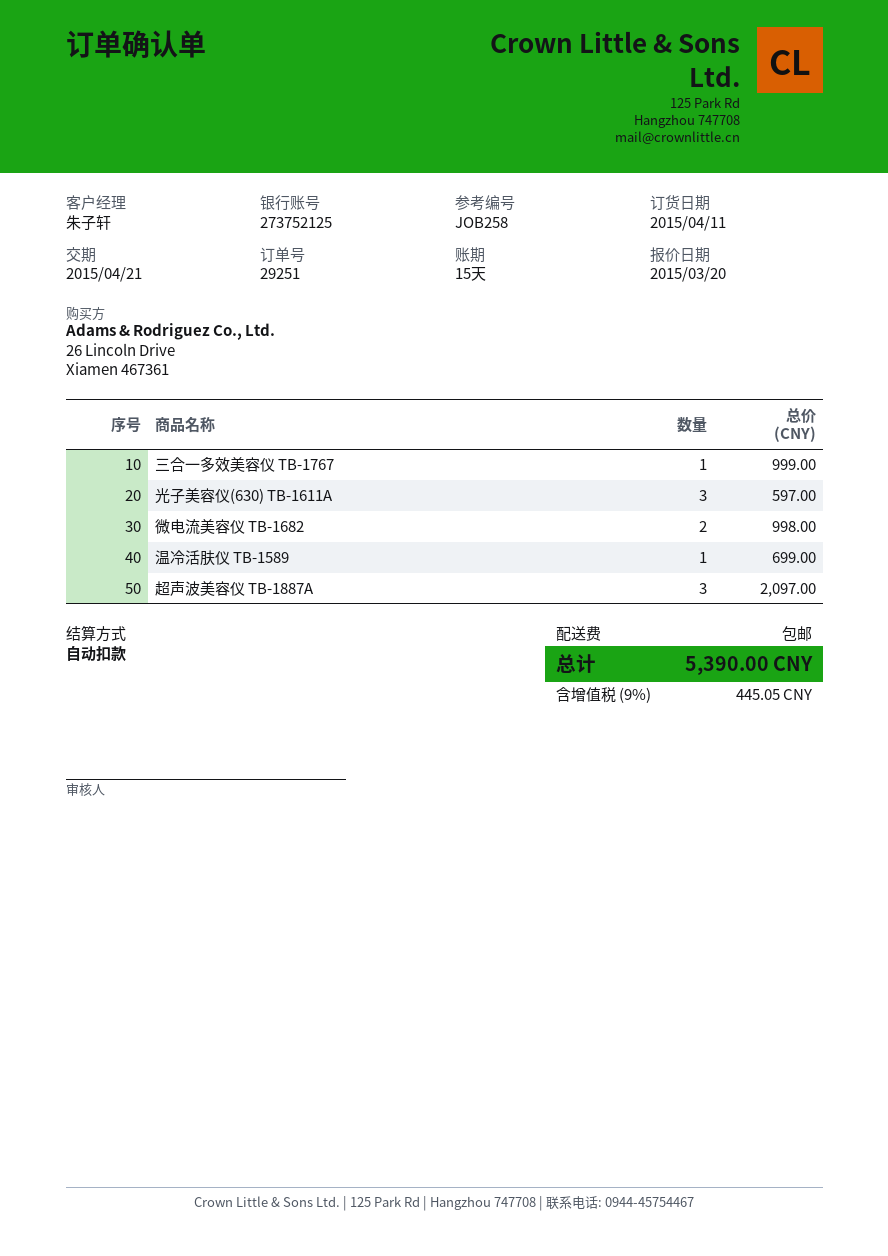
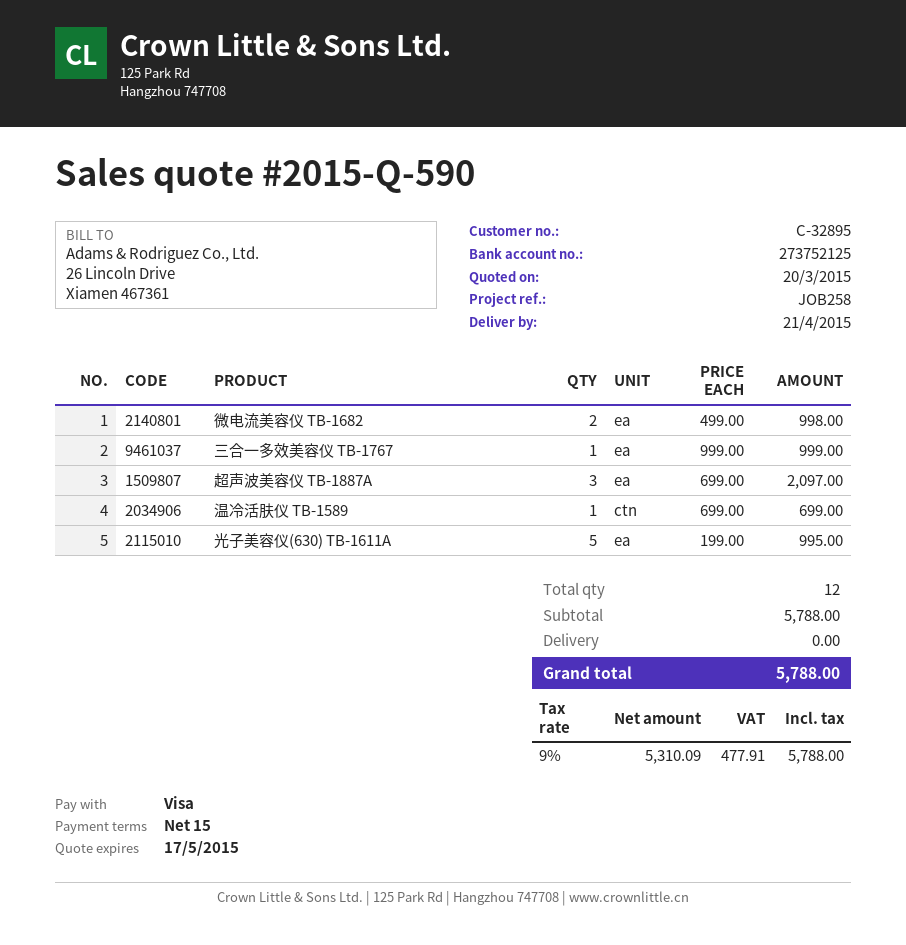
payment method: direct debit -> Visa
光子美容仪(630) TB-1611A: 3 for 597.00 -> 5 for 995.00
tax: 9% = 445.05 -> 9% = 477.91
total: 5390.00 -> 5788.00

